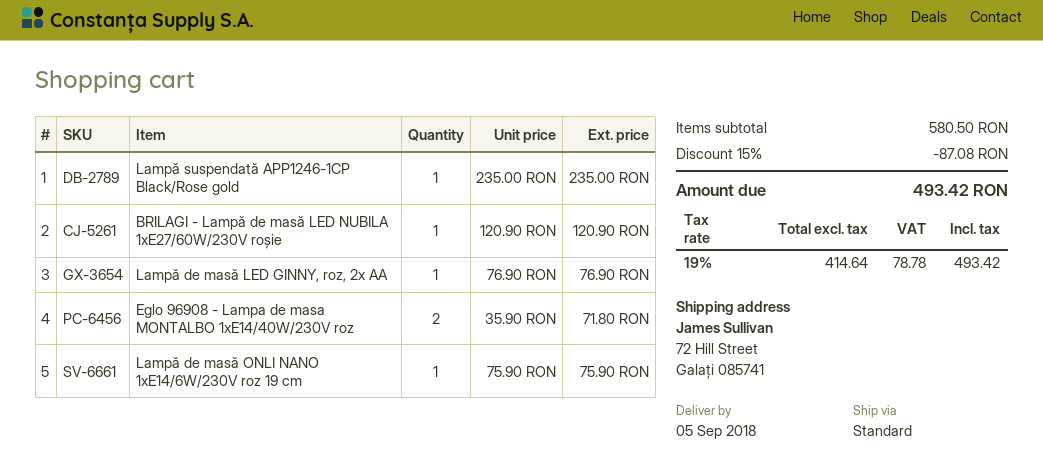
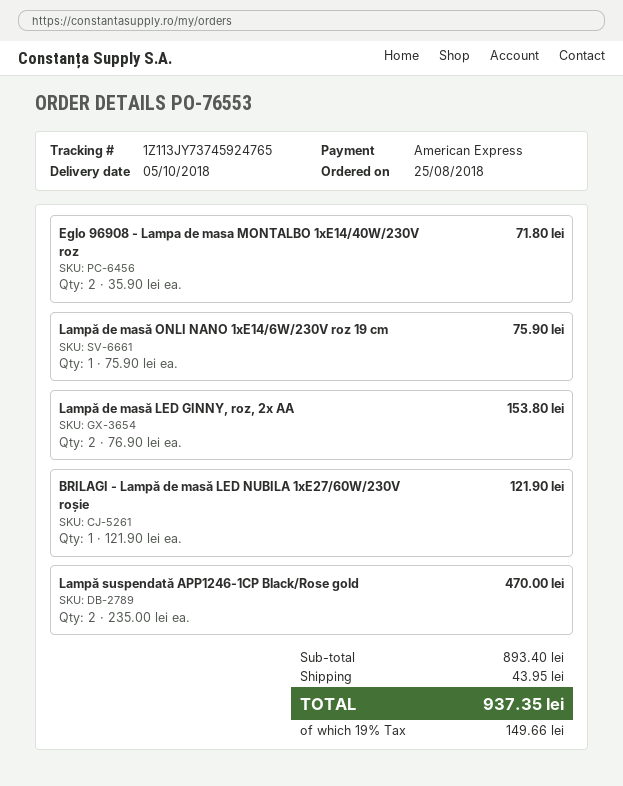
delivery date: 2018-09-05 -> 2018-10-05
Lampă suspendată APP1246-1CP Black/Rose gold: 1 x 235.00 = 235.00 -> 2 x 235.00 = 470.00
BRILAGI - Lampă de masă LED NUBILA 1xE27/60W/230V roșie: 1 x 120.90 = 120.90 -> 1 x 121.90 = 121.90
Lampă de masă LED GINNY, roz, 2x AA: 1 x 76.90 = 76.90 -> 2 x 76.90 = 153.80
subtotal: 580.50 -> 893.40
discount: 15% = 87.08 -> none
shipping: none -> 43.95
tax: 19% = 78.78 -> 19% = 149.66
total: 493.42 -> 937.35

